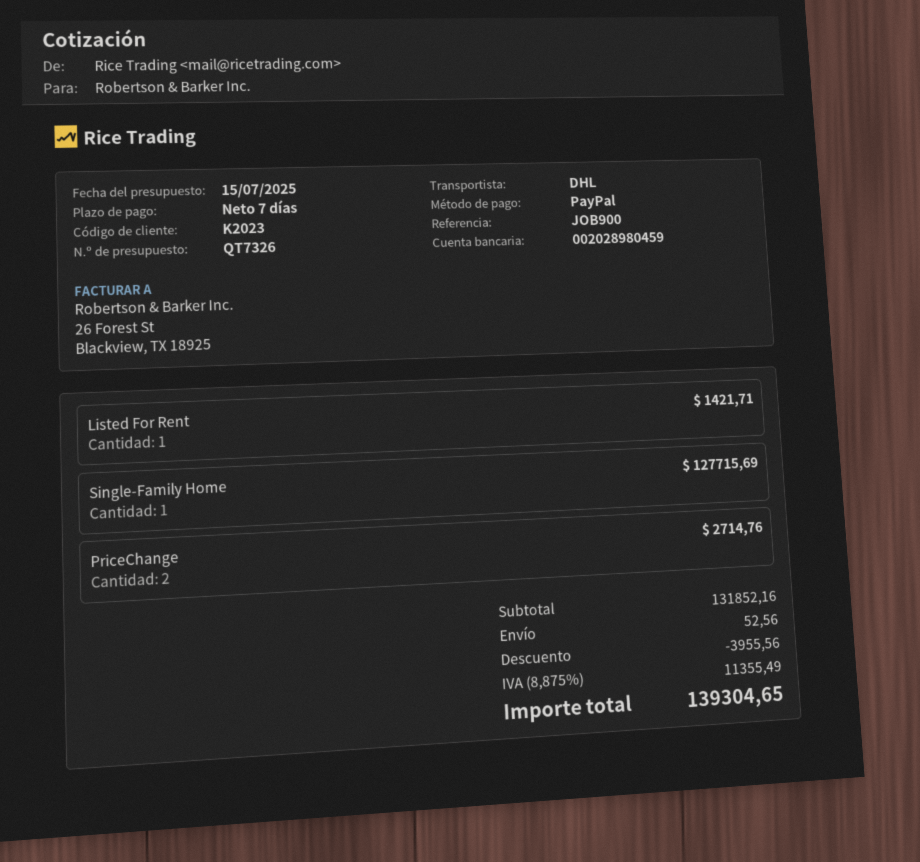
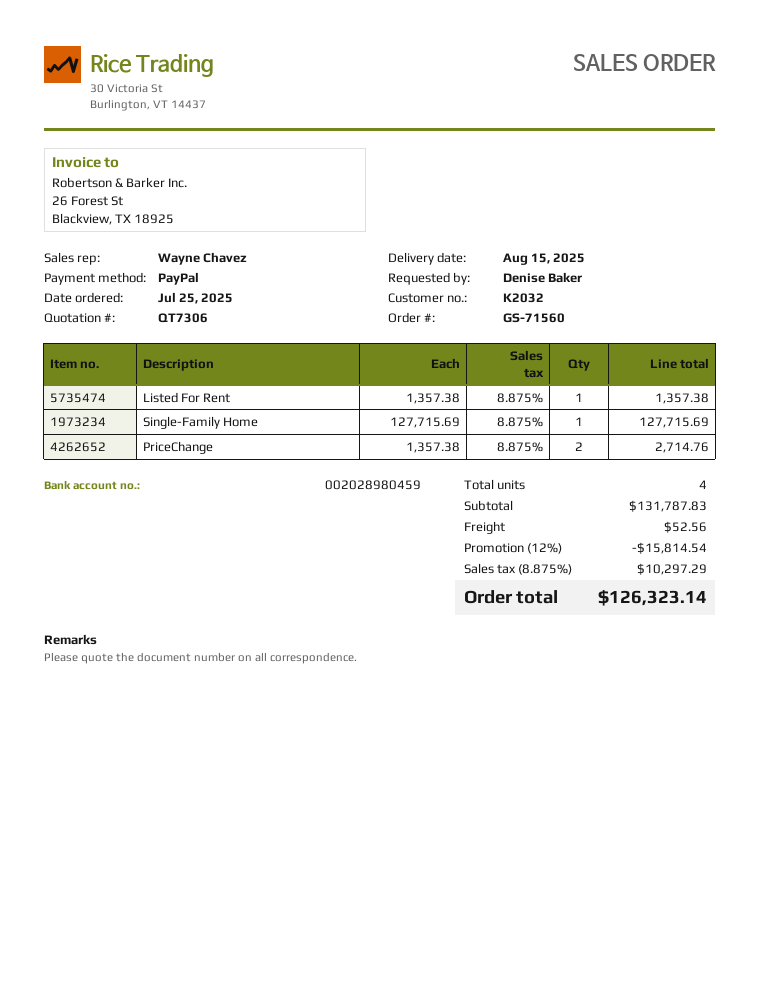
quote number: QT7326 -> QT7306
customer number: K2023 -> K2032
Listed For Rent: 1 for 1421.71 -> 1 for 1357.38
subtotal: 131852.16 -> 131787.83
discount: 3955.56 -> 15814.54
tax: 8.875% = 11355.49 -> 8.875% = 10297.29
total: 139304.65 -> 126323.14

